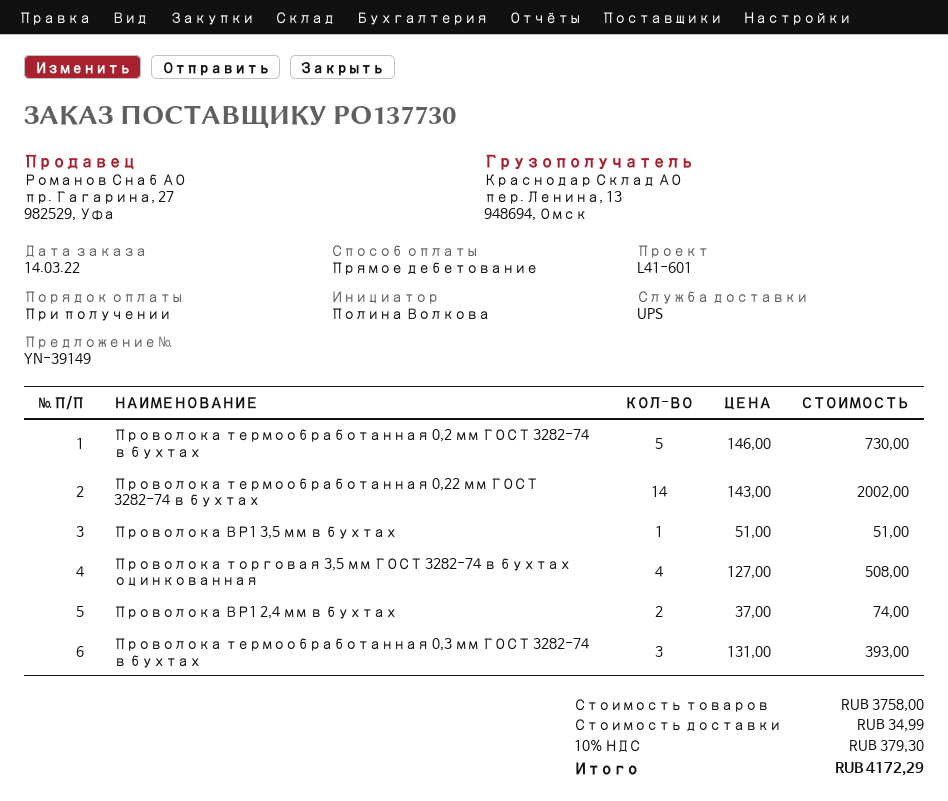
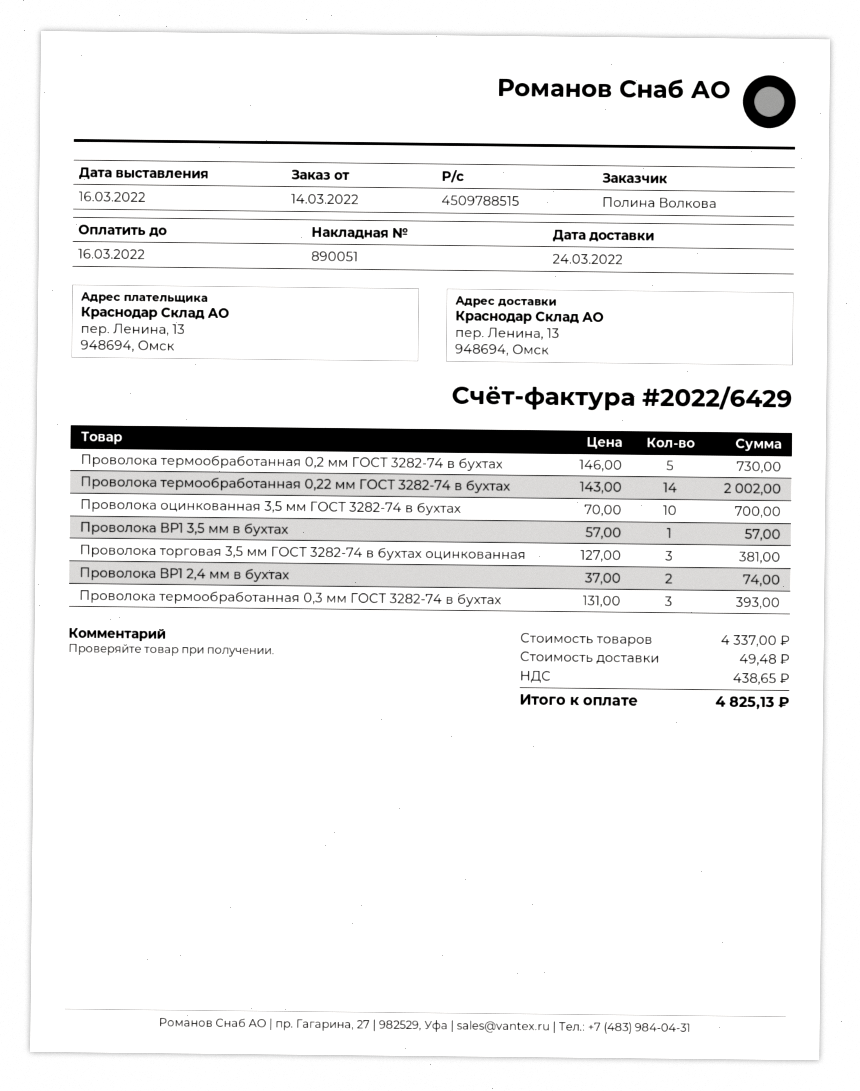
Проволока ВР1 3,5 мм в бухтах: 1 x 51.00 = 51.00 -> 1 x 57.00 = 57.00
Проволока торговая 3,5 мм ГОСТ 3282-74 в бухтах оцинкованная: 4 x 127.00 = 508.00 -> 3 x 127.00 = 381.00
Проволока оцинкованная 3,5 мм ГОСТ 3282-74 в бухтах: none -> 10 x 70.00 = 700.00
subtotal: 3758.00 -> 4337.00
shipping: 34.99 -> 49.48
tax: 379.30 -> 438.65
total: 4172.29 -> 4825.13

